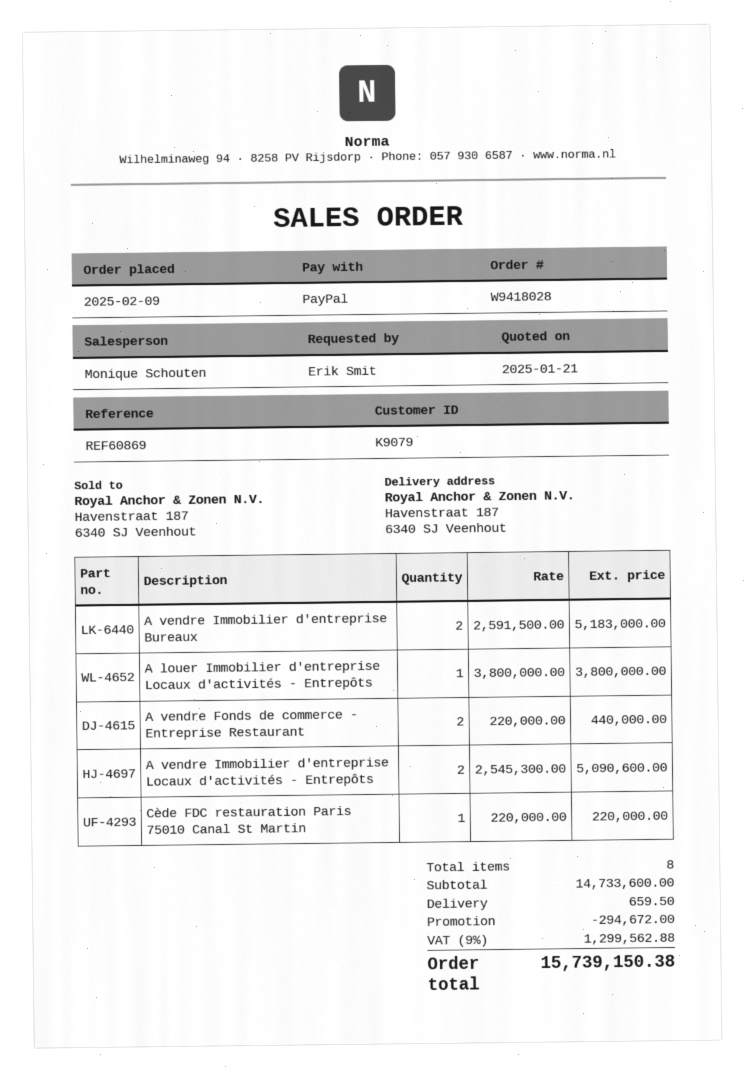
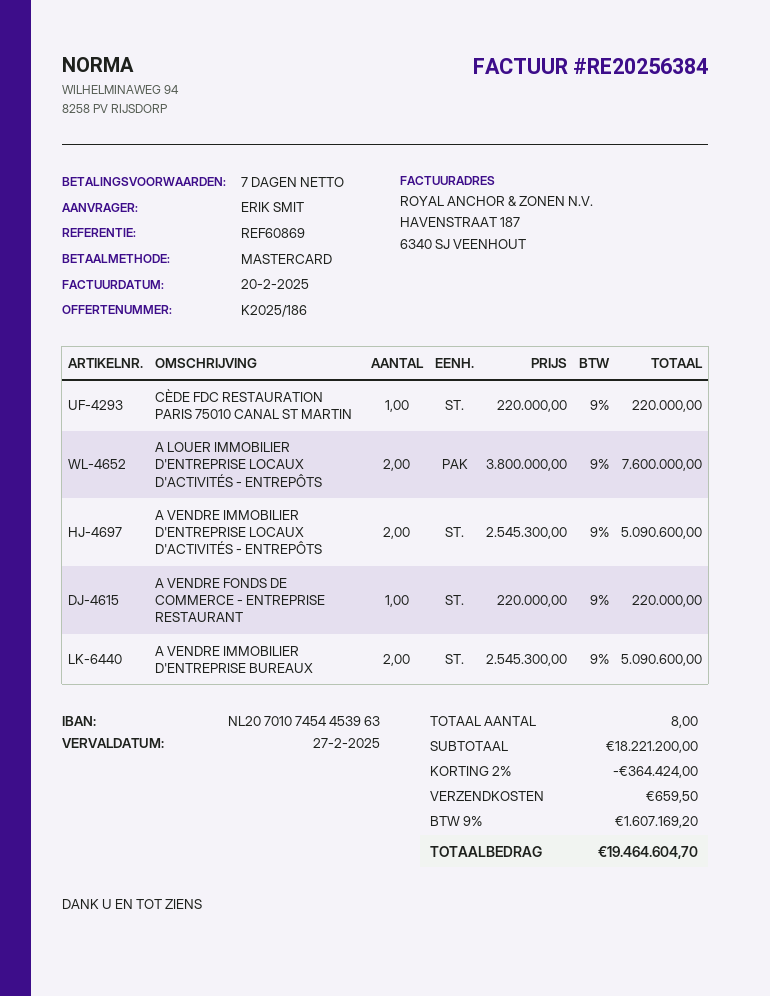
payment method: PayPal -> Mastercard
A vendre Immobilier d'entreprise Bureaux: 2 x 2591500.00 = 5183000.00 -> 2 x 2545300.00 = 5090600.00
A louer Immobilier d'entreprise Locaux d'activités - Entrepôts: 1 x 3800000.00 = 3800000.00 -> 2 x 3800000.00 = 7600000.00
A vendre Fonds de commerce - Entreprise Restaurant: 2 x 220000.00 = 440000.00 -> 1 x 220000.00 = 220000.00
subtotal: 14733600.00 -> 18221200.00
discount: 294672.00 -> 364424.00
tax: 9% = 1299562.88 -> 9% = 1607169.20
total: 15739150.38 -> 19464604.70

